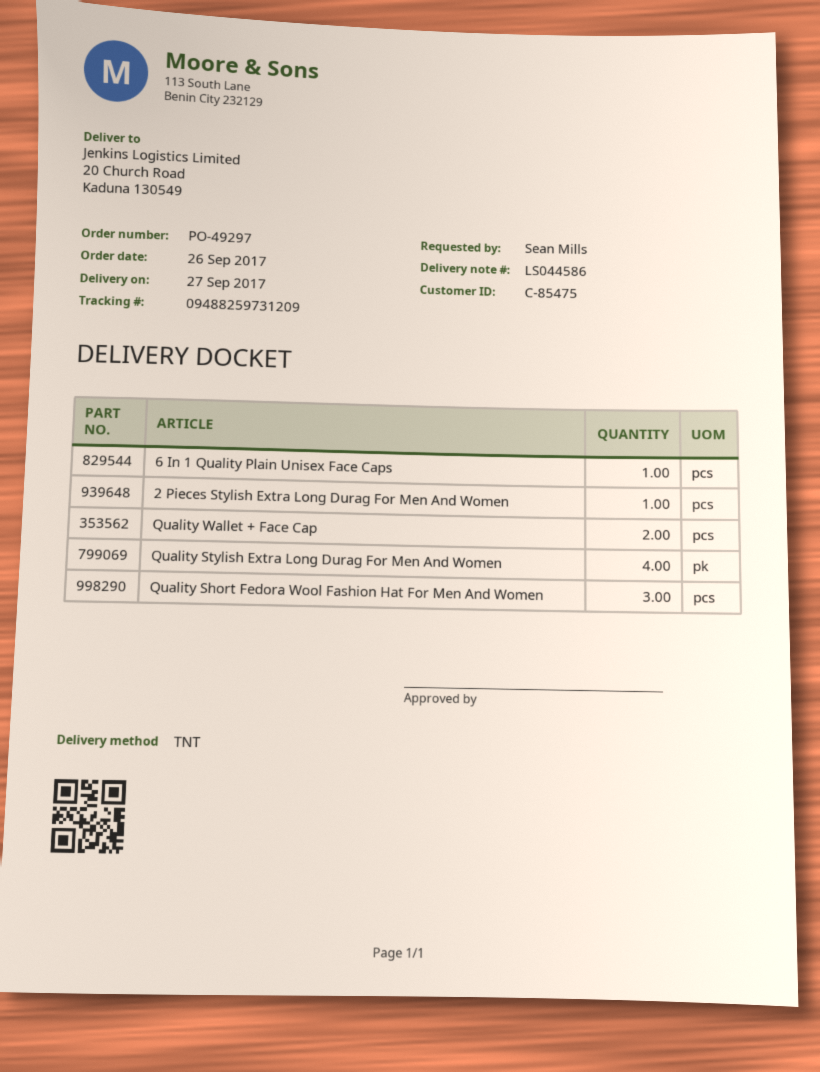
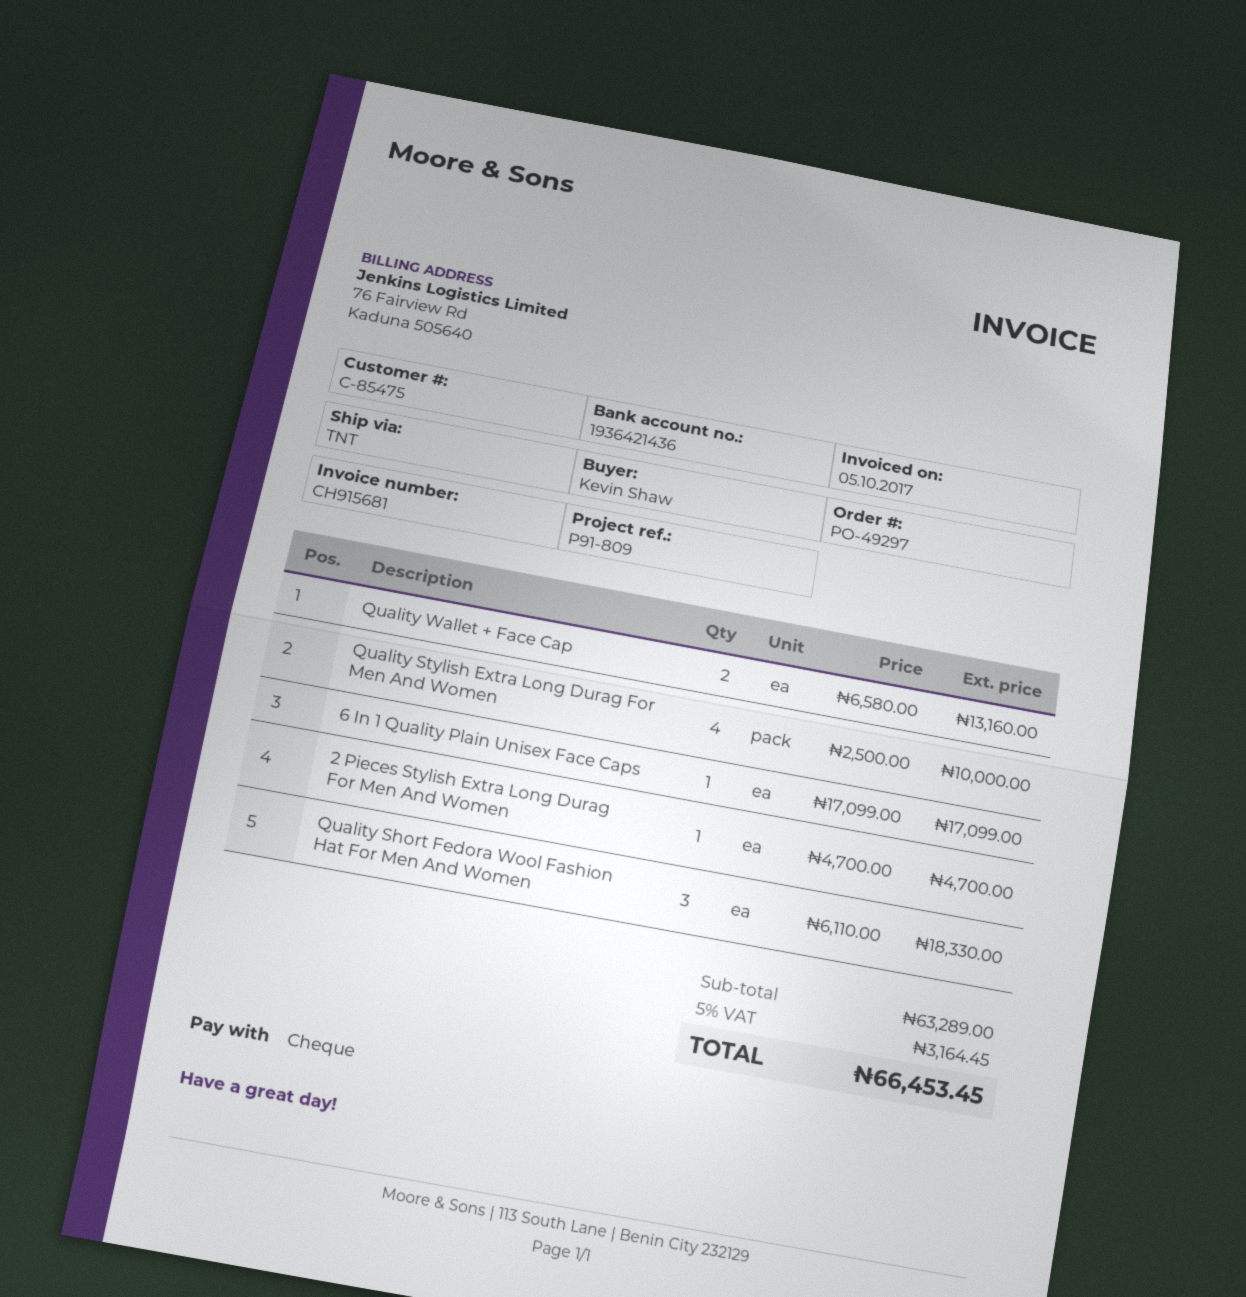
ordered by: Sean Mills -> Kevin Shaw

